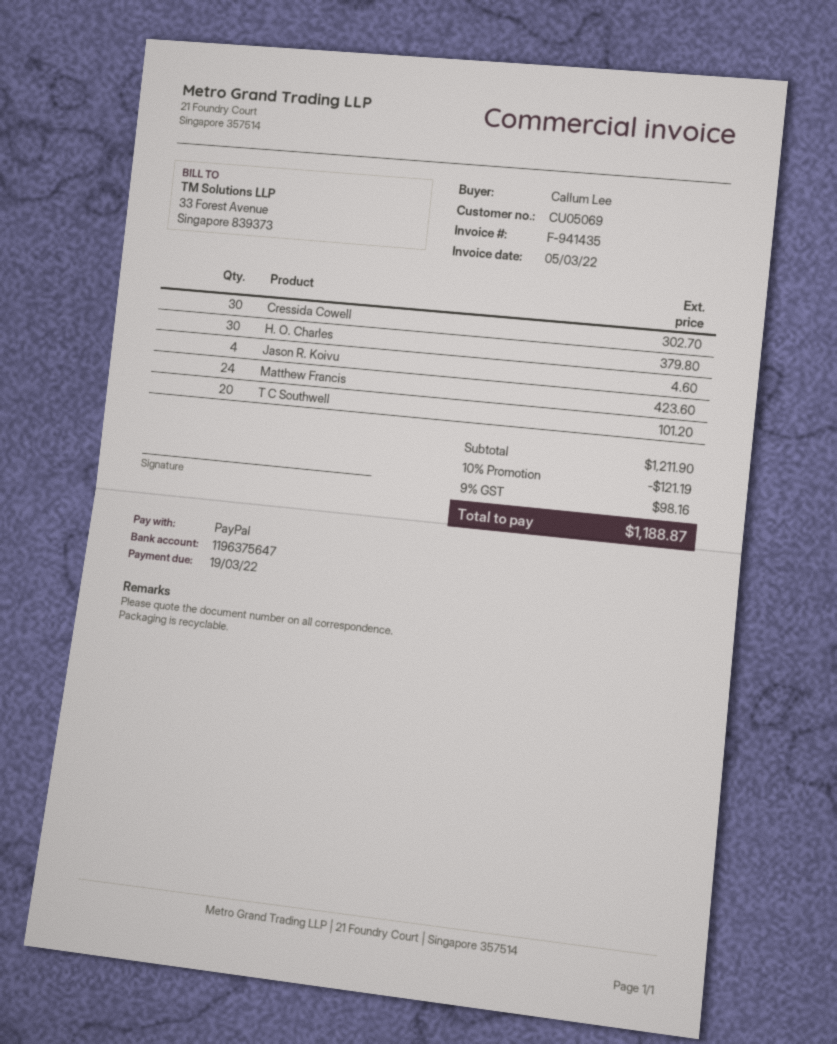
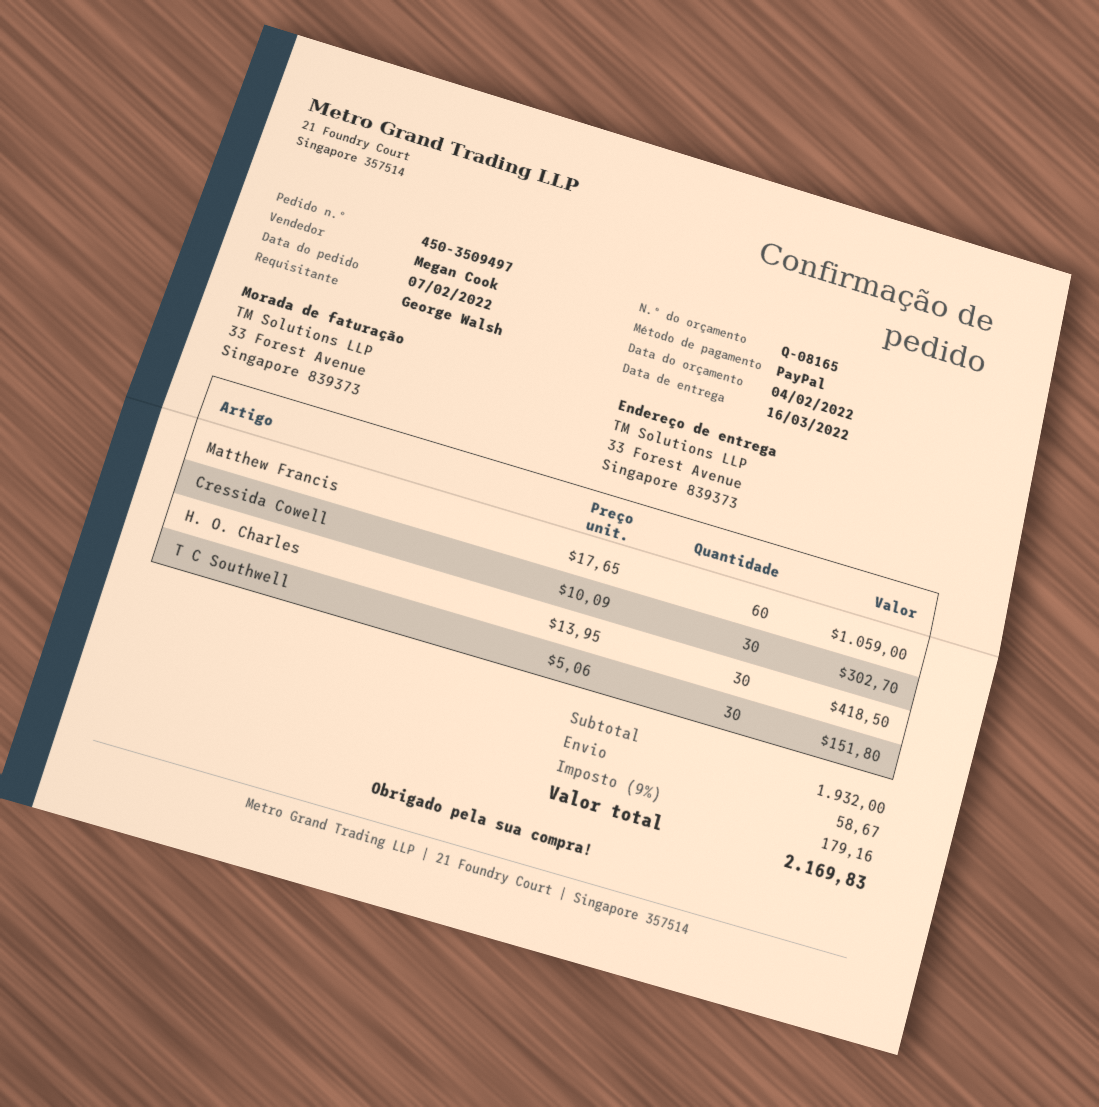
ordered by: Callum Lee -> George Walsh
H. O. Charles: 30 for 379.80 -> 30 for 418.50
Jason R. Koivu: 4 for 4.60 -> none
Matthew Francis: 24 for 423.60 -> 60 for 1059.00
T C Southwell: 20 for 101.20 -> 30 for 151.80
subtotal: 1211.90 -> 1932.00
discount: 10% = 121.19 -> none
shipping: none -> 58.67
tax: 9% = 98.16 -> 9% = 179.16
total: 1188.87 -> 2169.83

